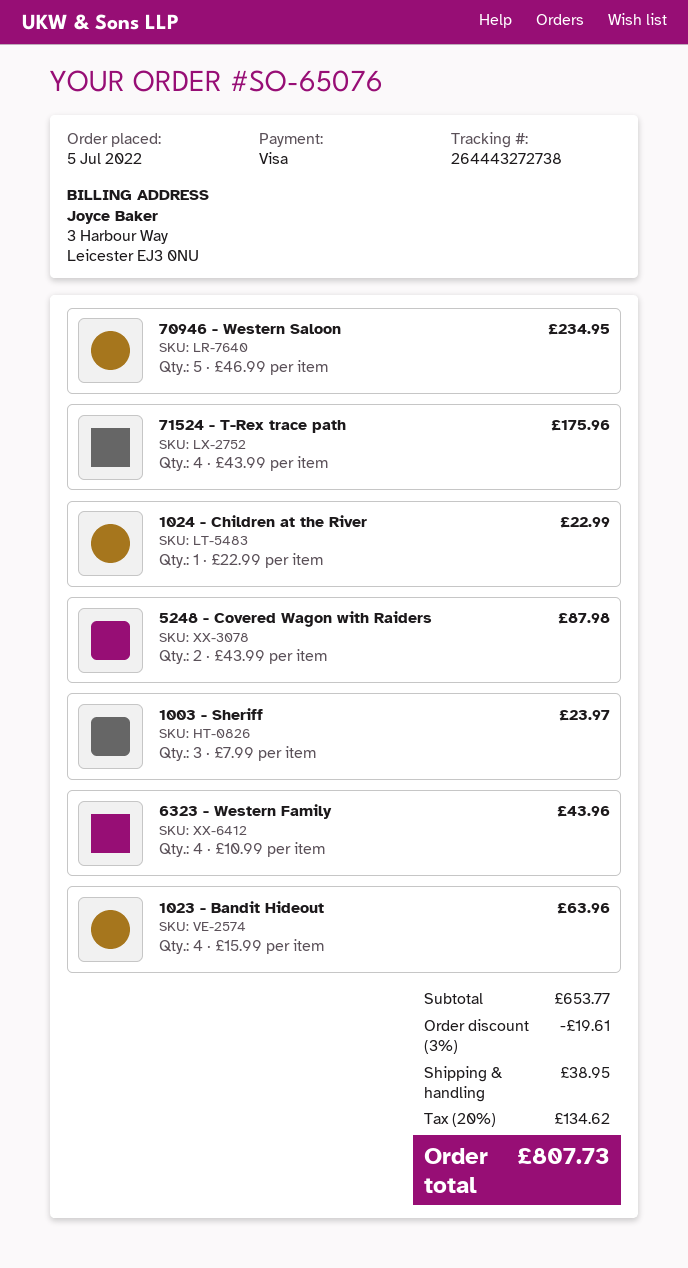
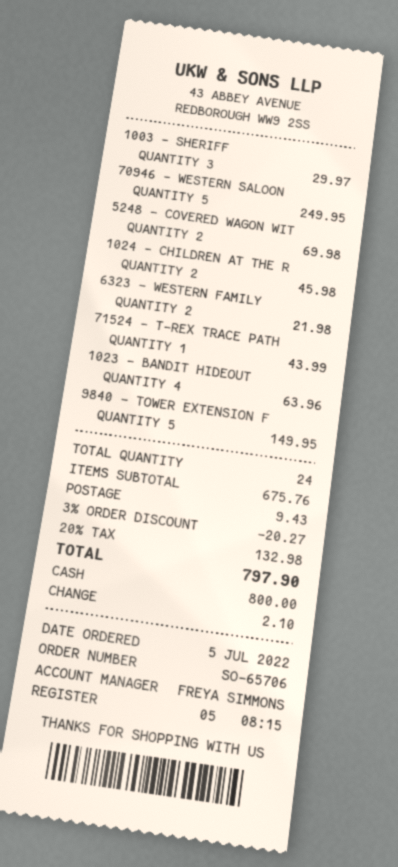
order number: SO-65076 -> SO-65706
payment method: Visa -> cash
70946 - Western Saloon: 5 for 234.95 -> 5 for 249.95
71524 - T-Rex trace path: 4 for 175.96 -> 1 for 43.99
1024 - Children at the River: 1 for 22.99 -> 2 for 45.98
5248 - Covered Wagon with Raiders: 2 for 87.98 -> 2 for 69.98
1003 - Sheriff: 3 for 23.97 -> 3 for 29.97
6323 - Western Family: 4 for 43.96 -> 2 for 21.98
9840 - TOWER EXTENSION F: none -> 5 for 149.95
subtotal: 653.77 -> 675.76
discount: 3% = 19.61 -> 3% = 20.27
shipping: 38.95 -> 9.43
tax: 20% = 134.62 -> 20% = 132.98
total: 807.73 -> 797.90

